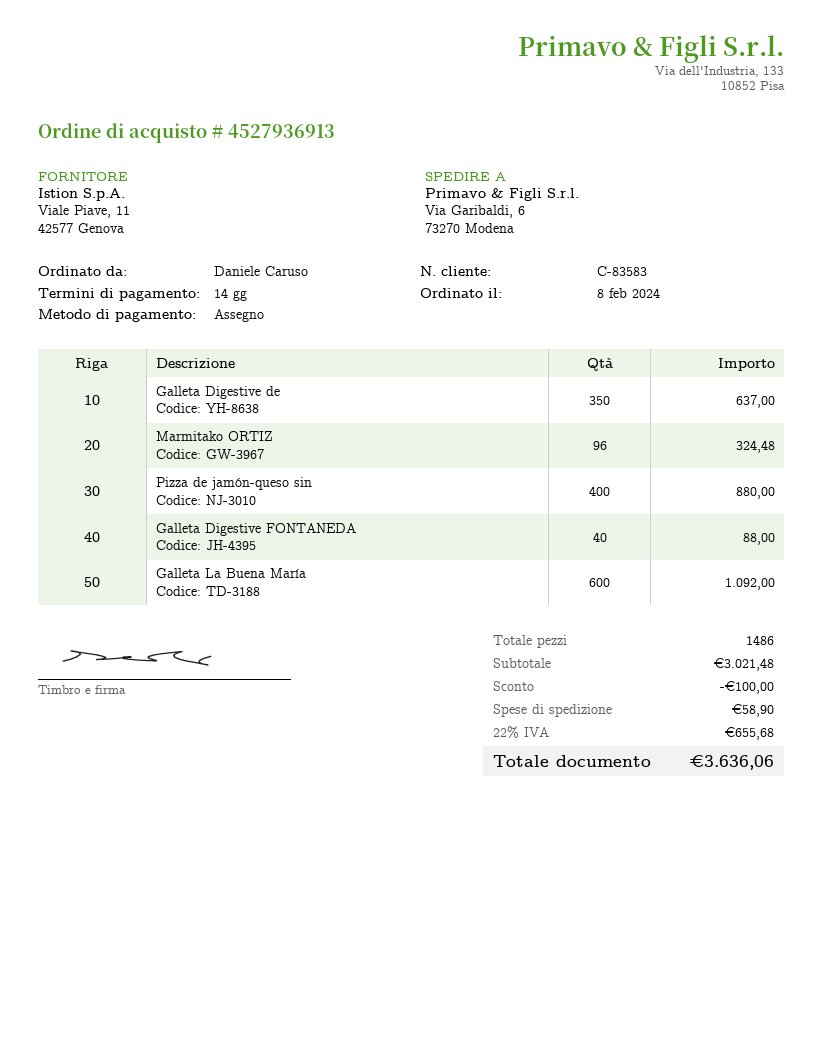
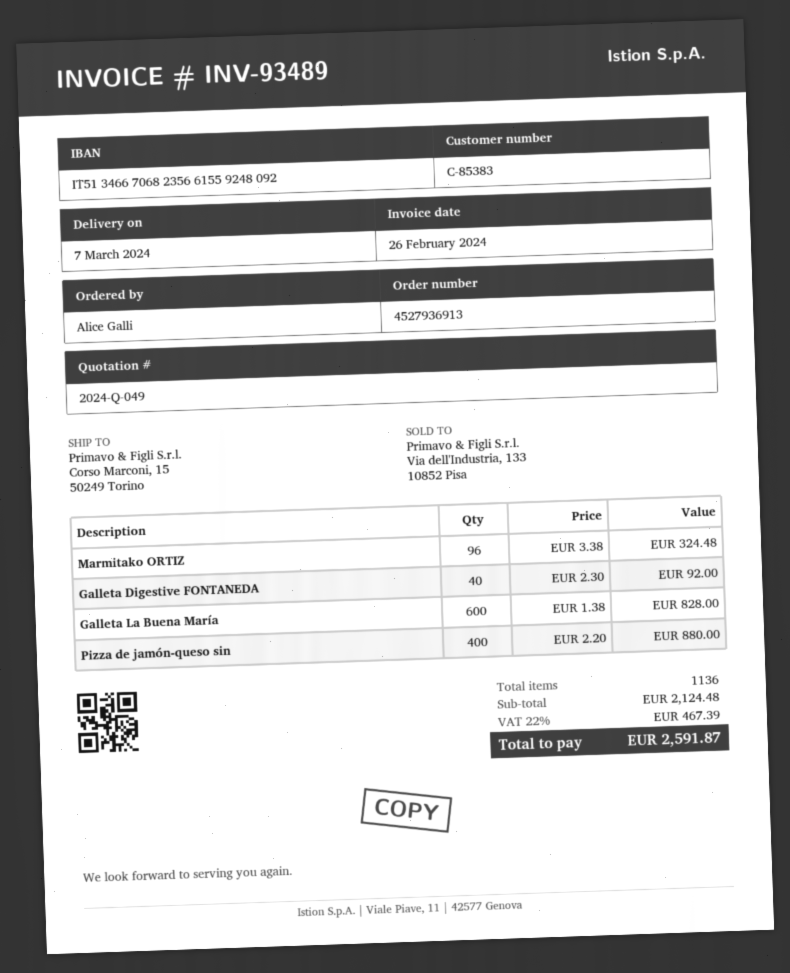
customer number: C-83583 -> C-85383
ordered by: Daniele Caruso -> Alice Galli
ship to: Via Garibaldi, 6, 73270 Modena -> Corso Marconi, 15, 50249 Torino
Galleta Digestive de: 350 for 637.00 -> none
Galleta Digestive FONTANEDA: 40 for 88.00 -> 40 for 92.00
Galleta La Buena María: 600 for 1092.00 -> 600 for 828.00
total quantity: 1486 -> 1136
subtotal: 3021.48 -> 2124.48
discount: 100.00 -> none
shipping: 58.90 -> none
tax: 22% = 655.68 -> 22% = 467.39
total: 3636.06 -> 2591.87

